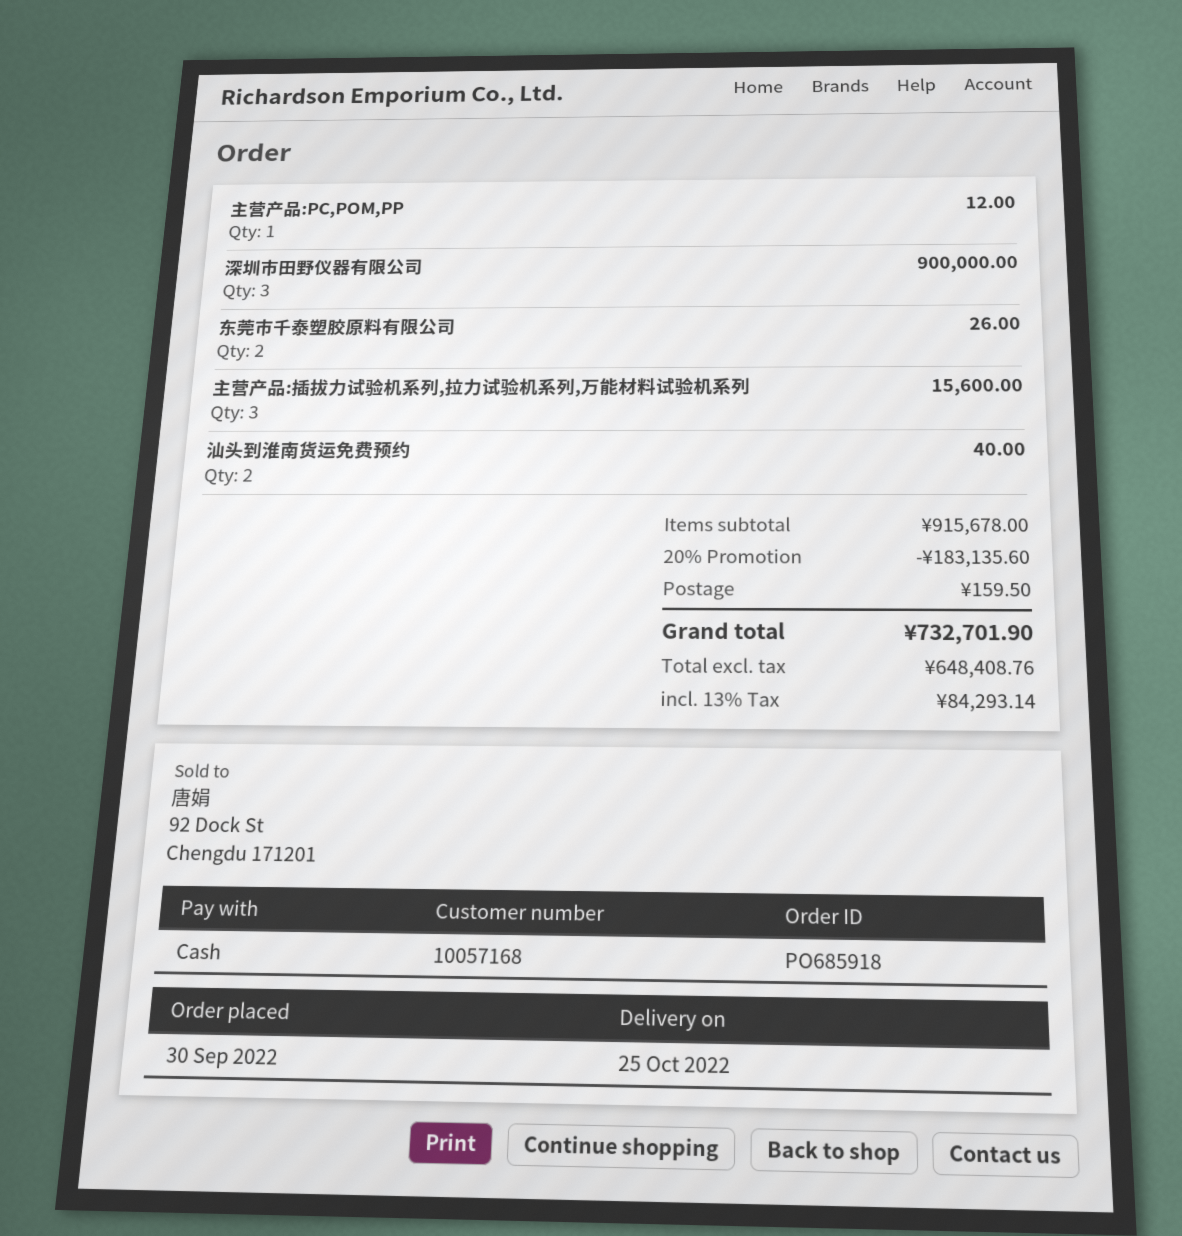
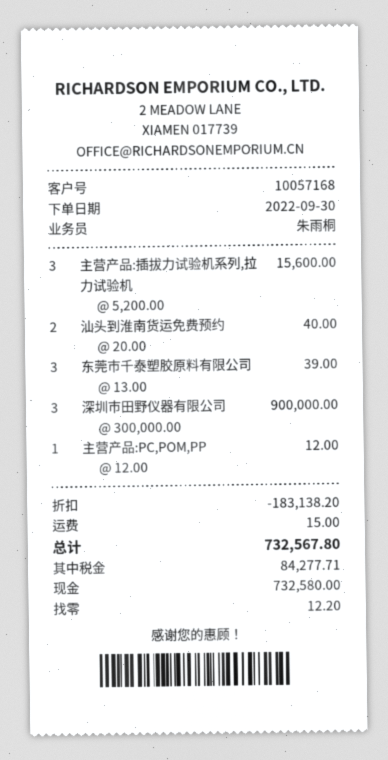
东莞市千泰塑胶原料有限公司: 2 for 26.00 -> 3 for 39.00
discount: 183135.60 -> 183138.20
shipping: 159.50 -> 15.00
tax: 84293.14 -> 84277.71
total: 732701.90 -> 732567.80

